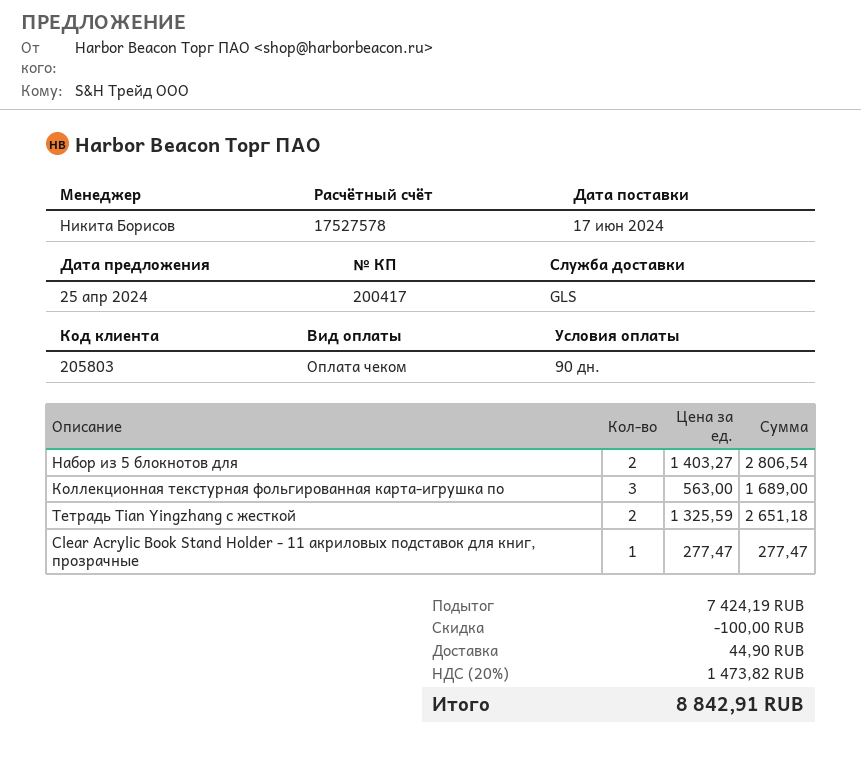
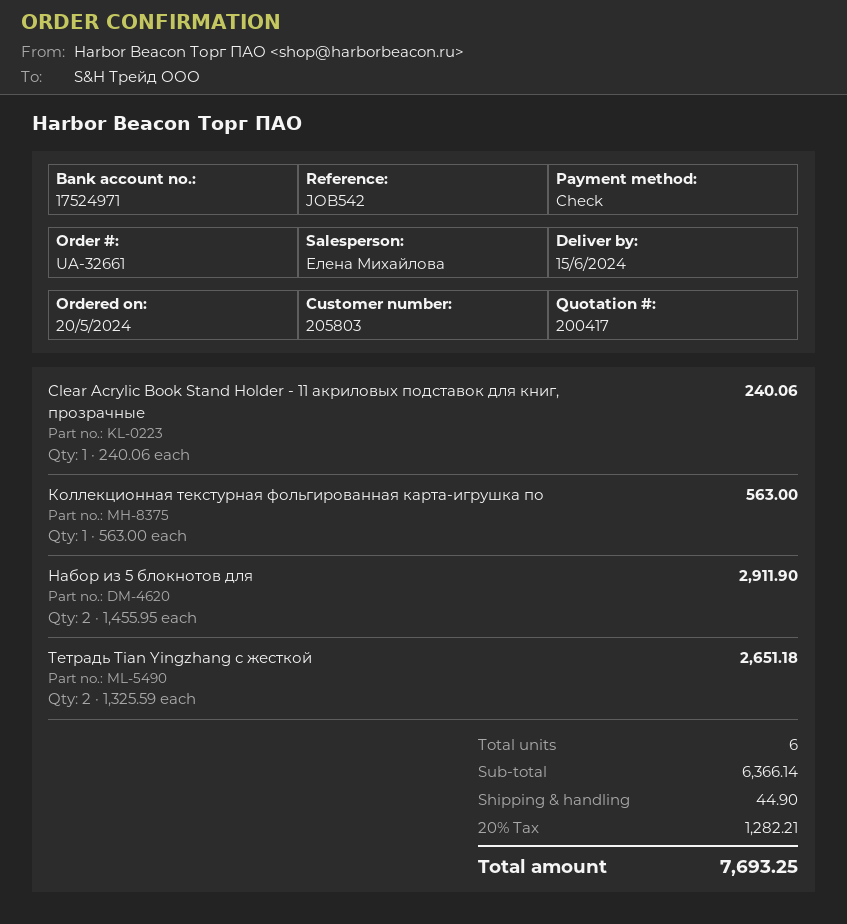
delivery date: 2024-06-17 -> 2024-06-15
sales rep: Никита Борисов -> Елена Михайлова
bank account: 17527578 -> 17524971
Набор из 5 блокнотов для: 2 x 1403.27 = 2806.54 -> 2 x 1455.95 = 2911.90
Коллекционная текстурная фольгированная карта-игрушка по: 3 x 563.00 = 1689.00 -> 1 x 563.00 = 563.00
Clear Acrylic Book Stand Holder - 11 акриловых подставок для книг, прозрачные: 1 x 277.47 = 277.47 -> 1 x 240.06 = 240.06
subtotal: 7424.19 -> 6366.14
discount: 100.00 -> none
tax: 20% = 1473.82 -> 20% = 1282.21
total: 8842.91 -> 7693.25

